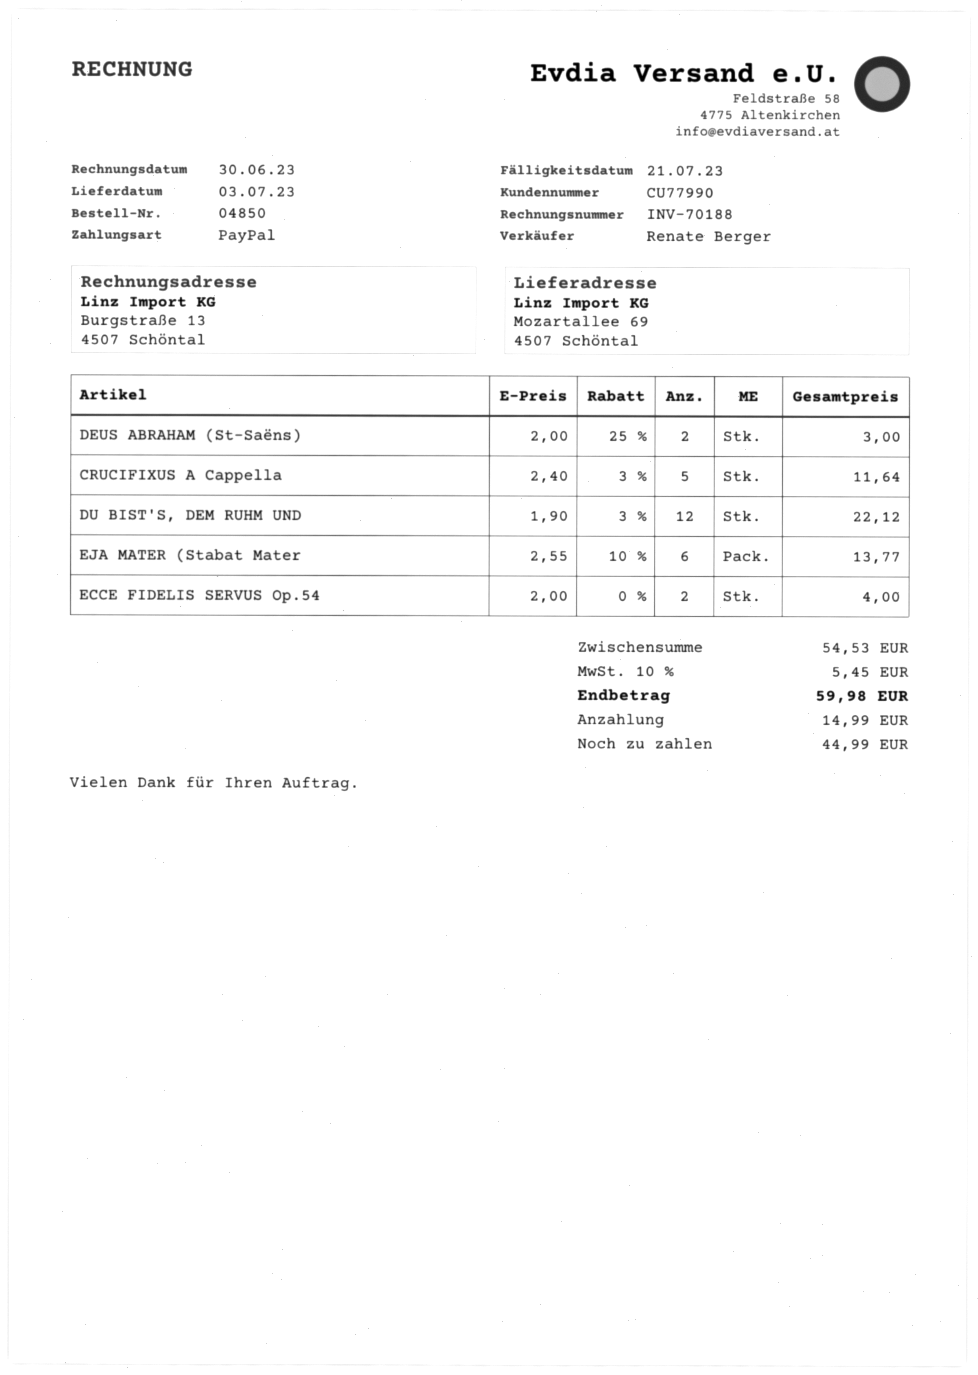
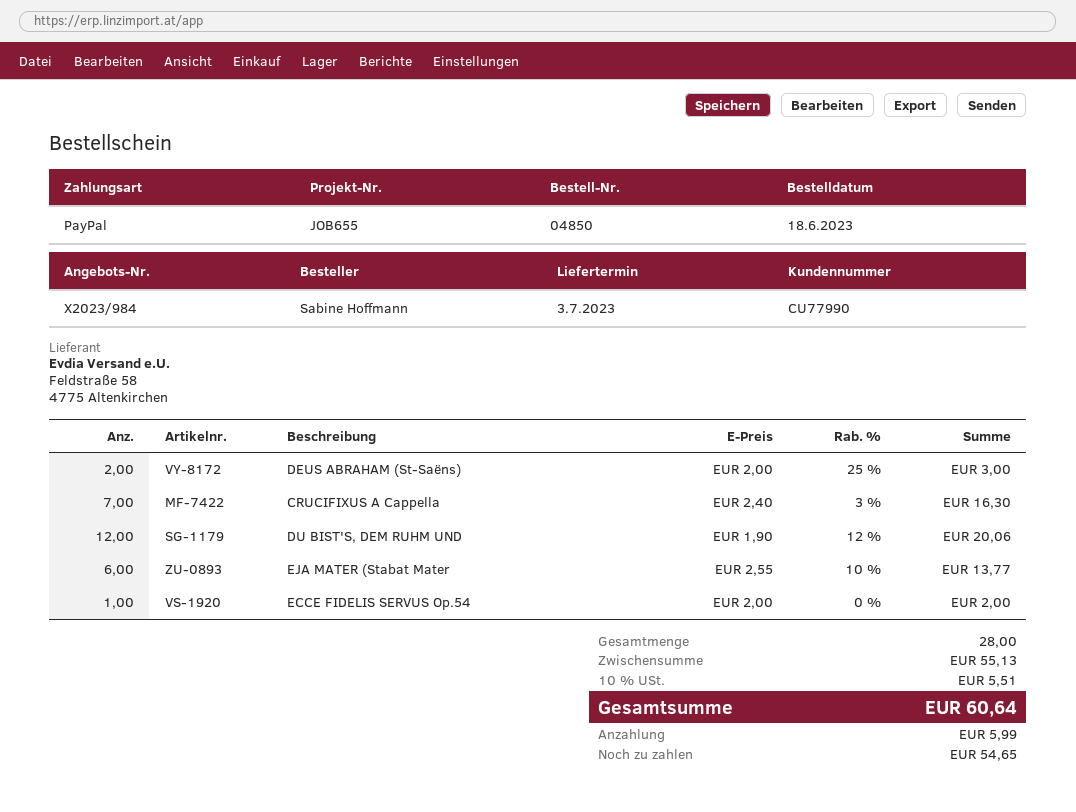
CRUCIFIXUS A Cappella: 5 x 2.40 - 3% = 11.64 -> 7 x 2.40 - 3% = 16.30
DU BIST'S, DEM RUHM UND: 12 x 1.90 - 3% = 22.12 -> 12 x 1.90 - 12% = 20.06
ECCE FIDELIS SERVUS Op.54: 2 x 2.00 = 4.00 -> 1 x 2.00 = 2.00
subtotal: 54.53 -> 55.13
tax: 10% = 5.45 -> 10% = 5.51
total: 59.98 -> 60.64
deposit: 14.99 -> 5.99
balance: 44.99 -> 54.65

